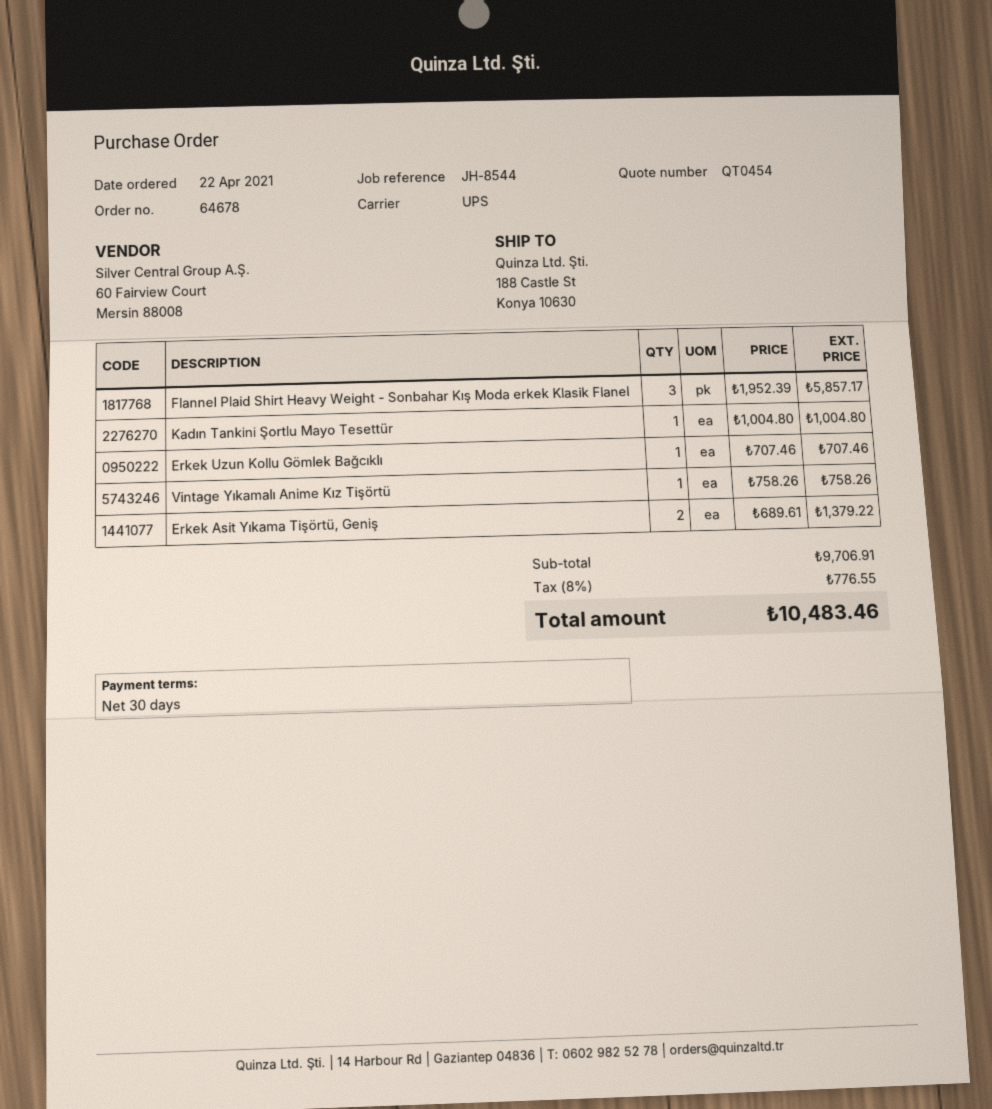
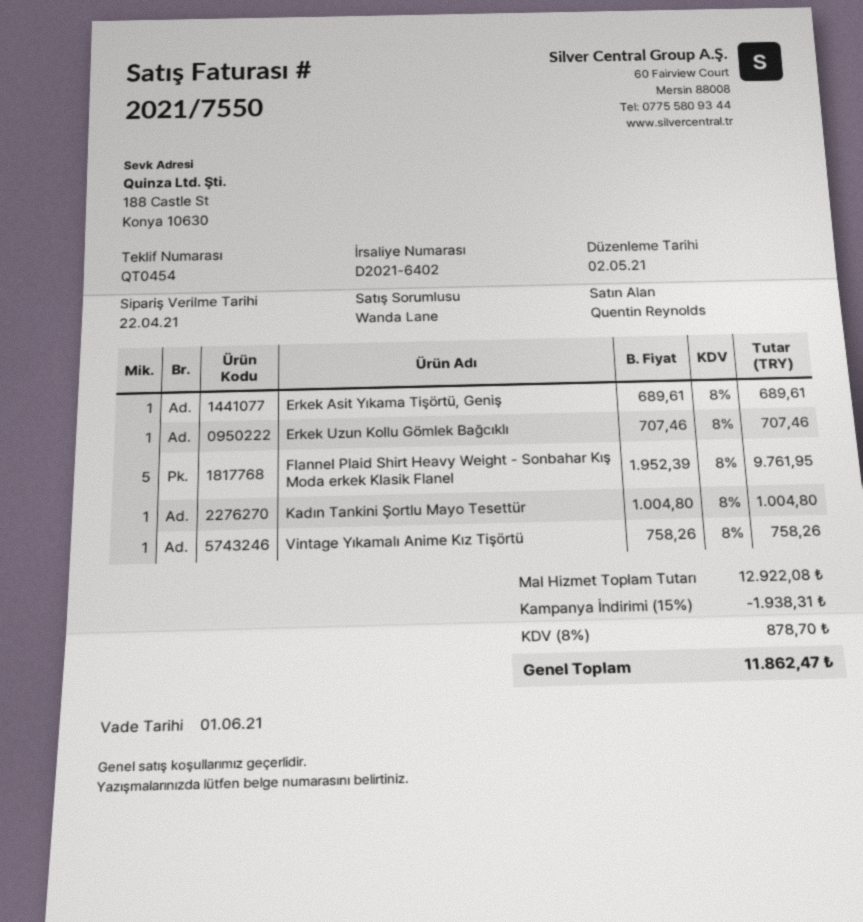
Flannel Plaid Shirt Heavy Weight - Sonbahar Kış Moda erkek Klasik Flanel: 3 x 1952.39 = 5857.17 -> 5 x 1952.39 = 9761.95
Erkek Asit Yıkama Tişörtü, Geniş: 2 x 689.61 = 1379.22 -> 1 x 689.61 = 689.61
subtotal: 9706.91 -> 12922.08
discount: none -> 15% = 1938.31
tax: 8% = 776.55 -> 8% = 878.70
total: 10483.46 -> 11862.47

